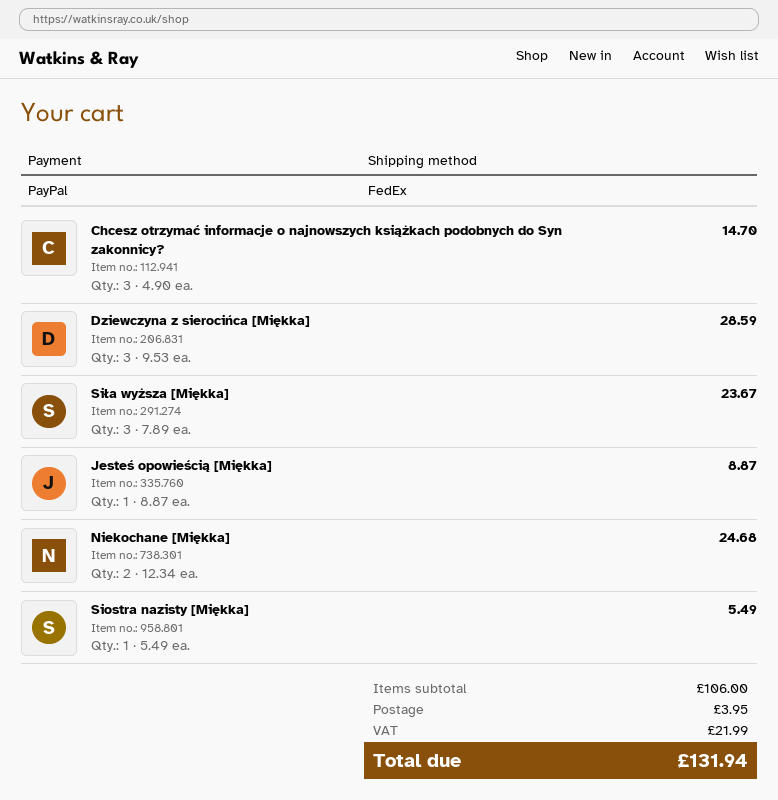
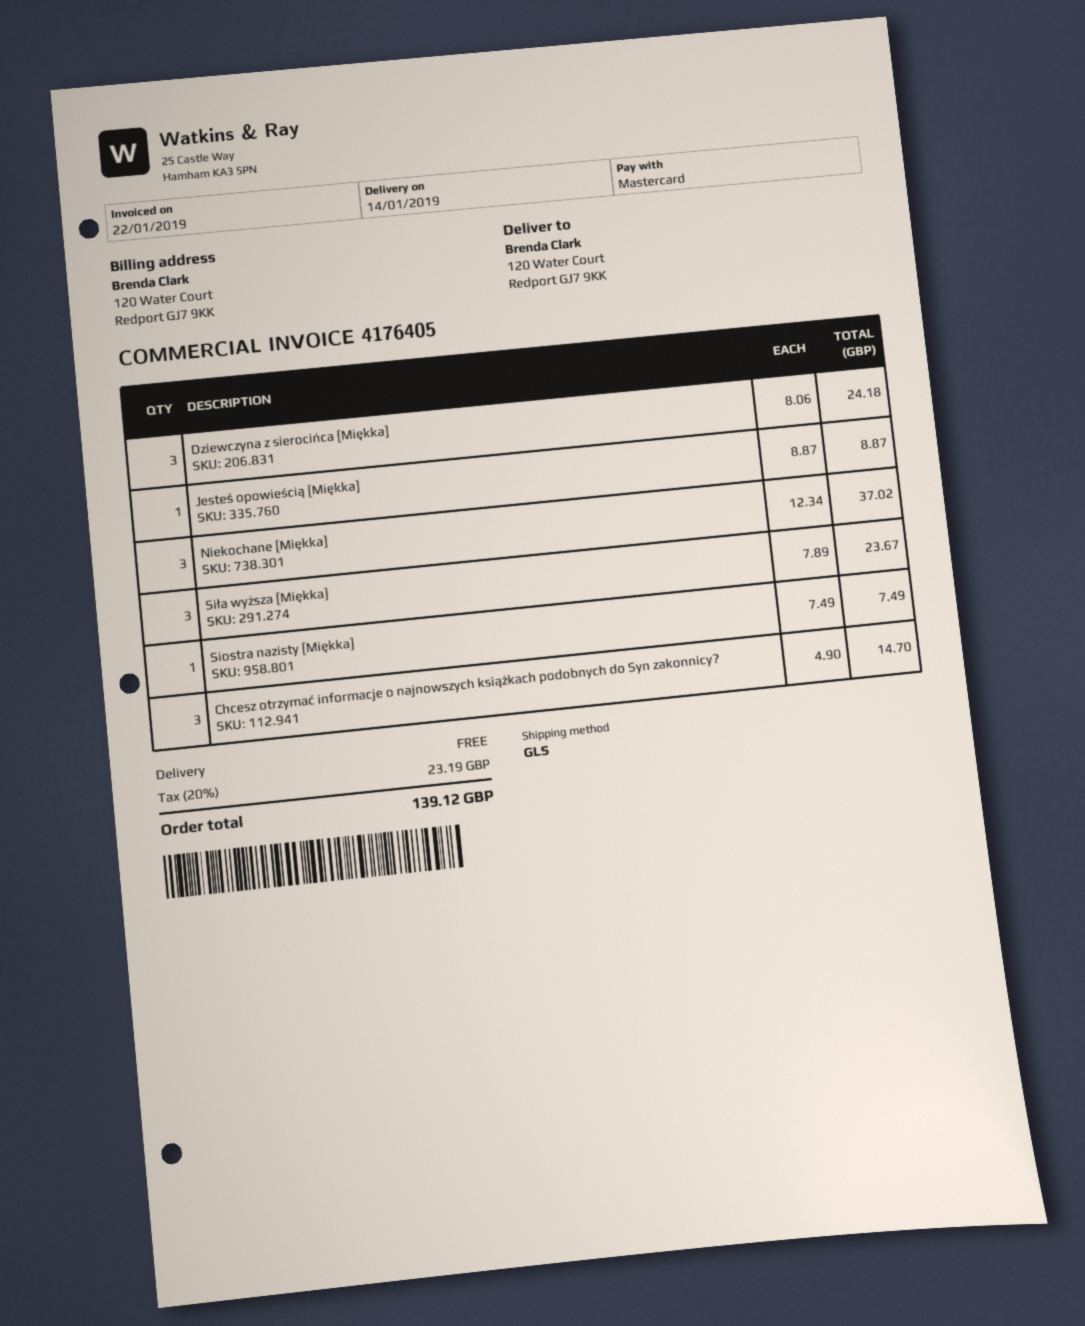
payment method: PayPal -> Mastercard
shipping method: FedEx -> GLS
Dziewczyna z sierocińca [Miękka]: 3 x 9.53 = 28.59 -> 3 x 8.06 = 24.18
Niekochane [Miękka]: 2 x 12.34 = 24.68 -> 3 x 12.34 = 37.02
Siostra nazisty [Miękka]: 1 x 5.49 = 5.49 -> 1 x 7.49 = 7.49
shipping: 3.95 -> 0.00
tax: 21.99 -> 23.19
total: 131.94 -> 139.12

